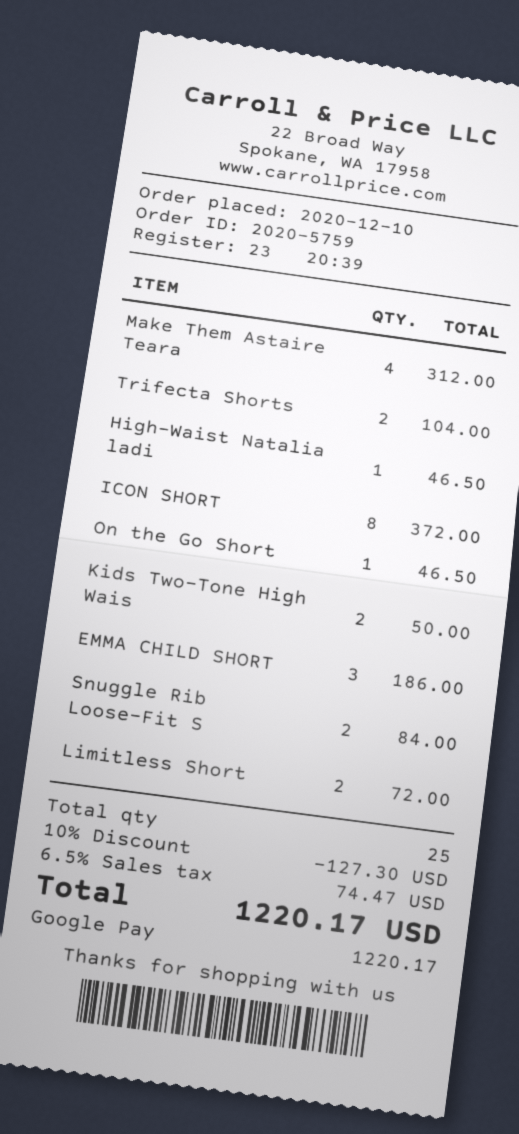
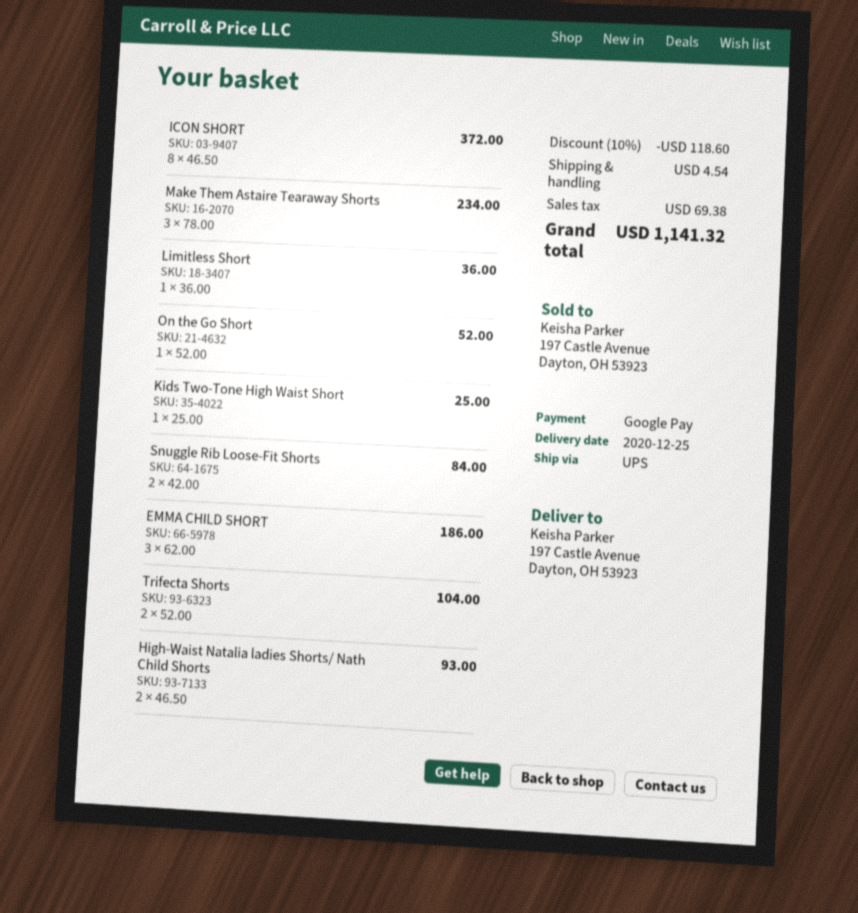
Make Them Astaire Teara: 4 for 312.00 -> 3 for 234.00
High-Waist Natalia ladi: 1 for 46.50 -> 2 for 93.00
On the Go Short: 1 for 46.50 -> 1 for 52.00
Kids Two-Tone High Wais: 2 for 50.00 -> 1 for 25.00
Limitless Short: 2 for 72.00 -> 1 for 36.00
discount: 10% = 127.30 -> 10% = 118.60
shipping: none -> 4.54
tax: 74.47 -> 69.38
total: 1220.17 -> 1141.32

